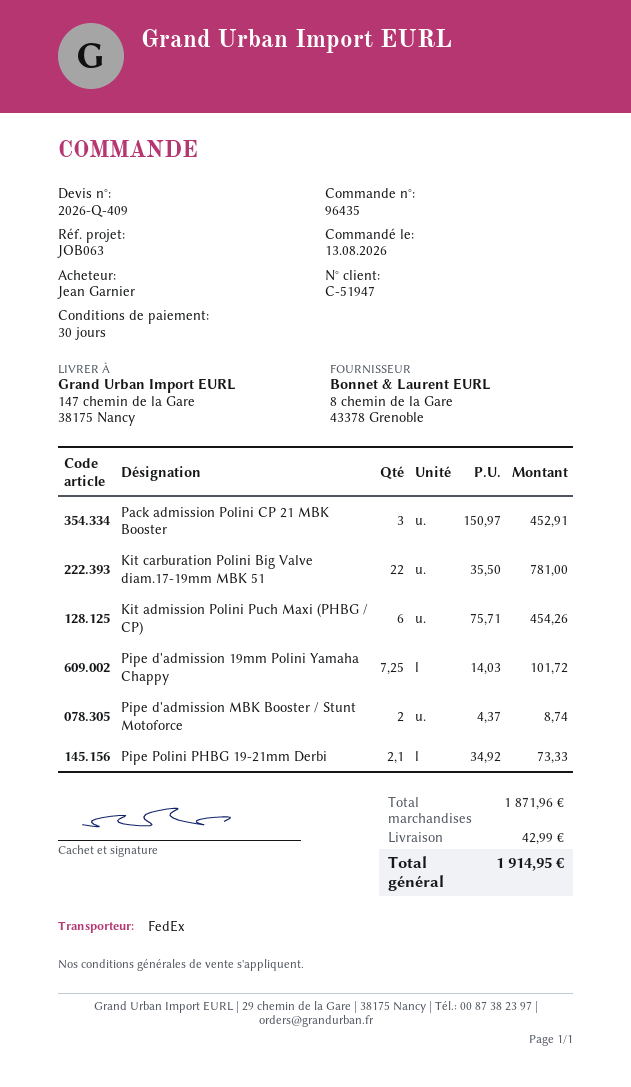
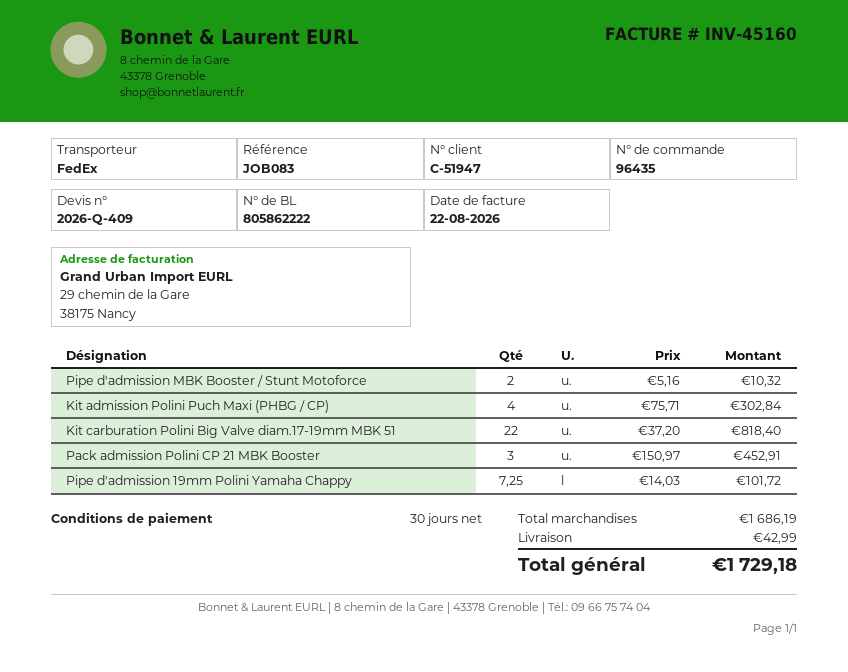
reference: JOB063 -> JOB083
Kit carburation Polini Big Valve diam.17-19mm MBK 51: 22 x 35.50 = 781.00 -> 22 x 37.20 = 818.40
Kit admission Polini Puch Maxi (PHBG / CP): 6 x 75.71 = 454.26 -> 4 x 75.71 = 302.84
Pipe d'admission MBK Booster / Stunt Motoforce: 2 x 4.37 = 8.74 -> 2 x 5.16 = 10.32
Pipe Polini PHBG 19-21mm Derbi: 2.1 x 34.92 = 73.33 -> none
subtotal: 1871.96 -> 1686.19
total: 1914.95 -> 1729.18

